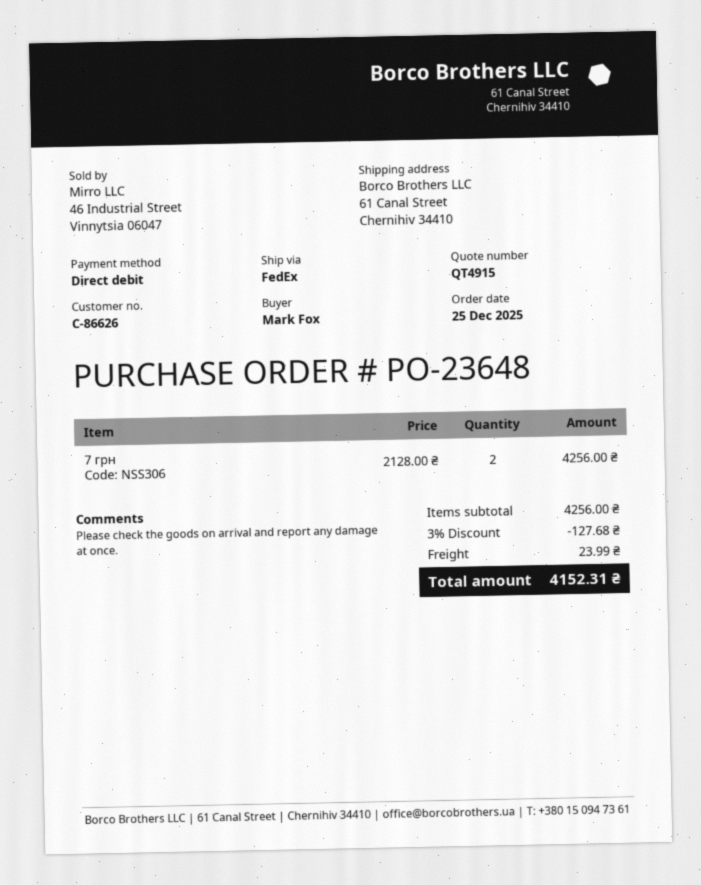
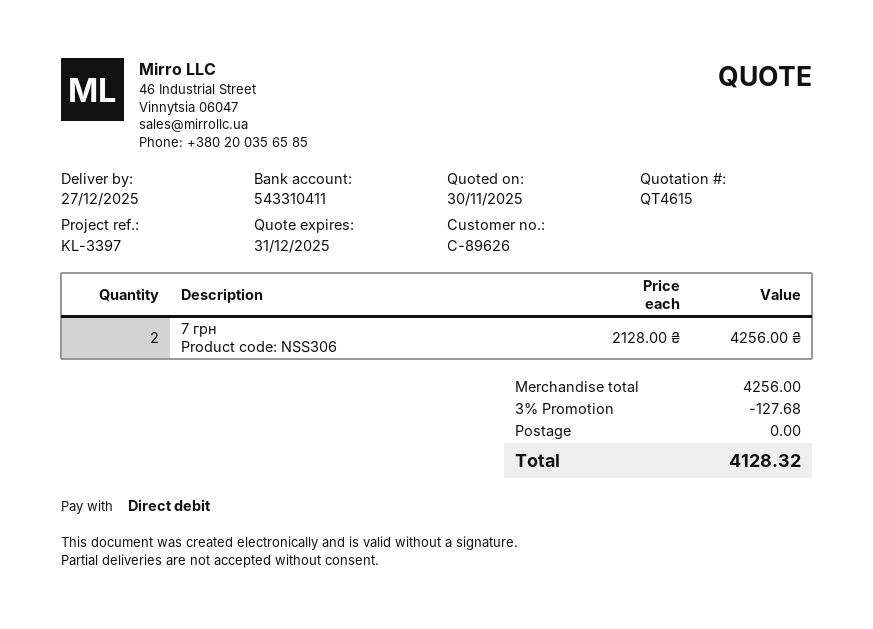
quote number: QT4915 -> QT4615
customer number: C-86626 -> C-89626
shipping: 23.99 -> 0.00
total: 4152.31 -> 4128.32

